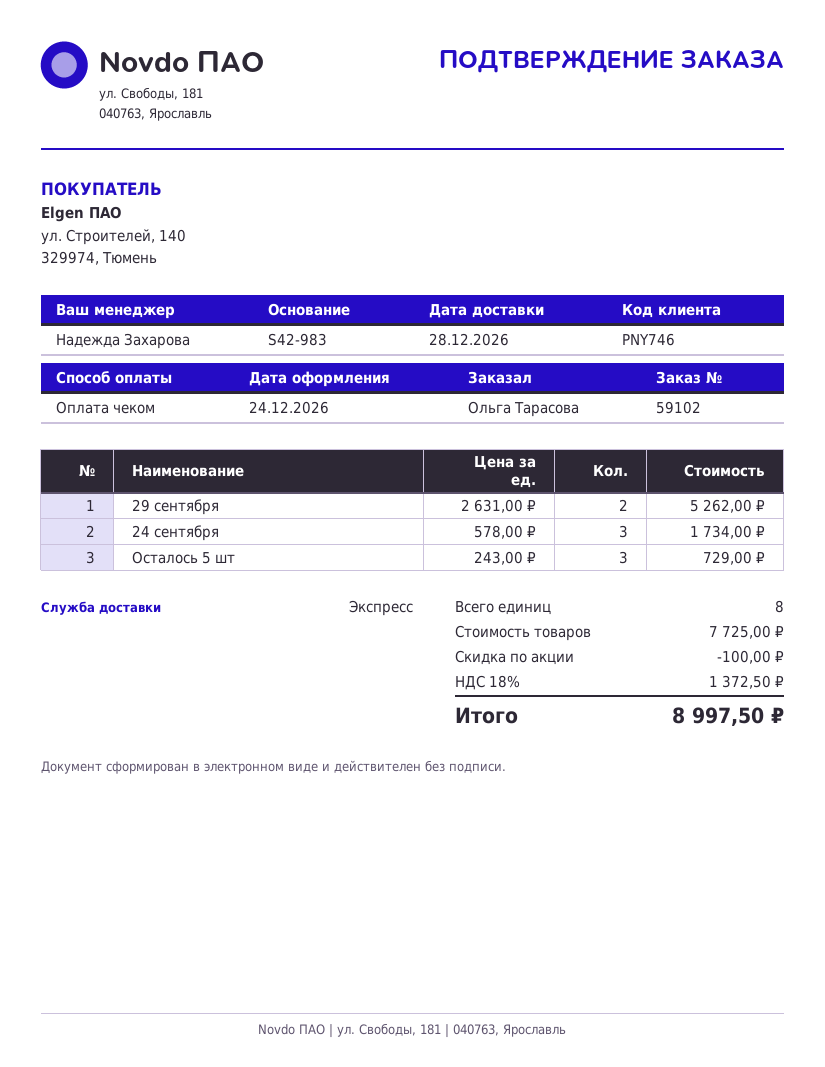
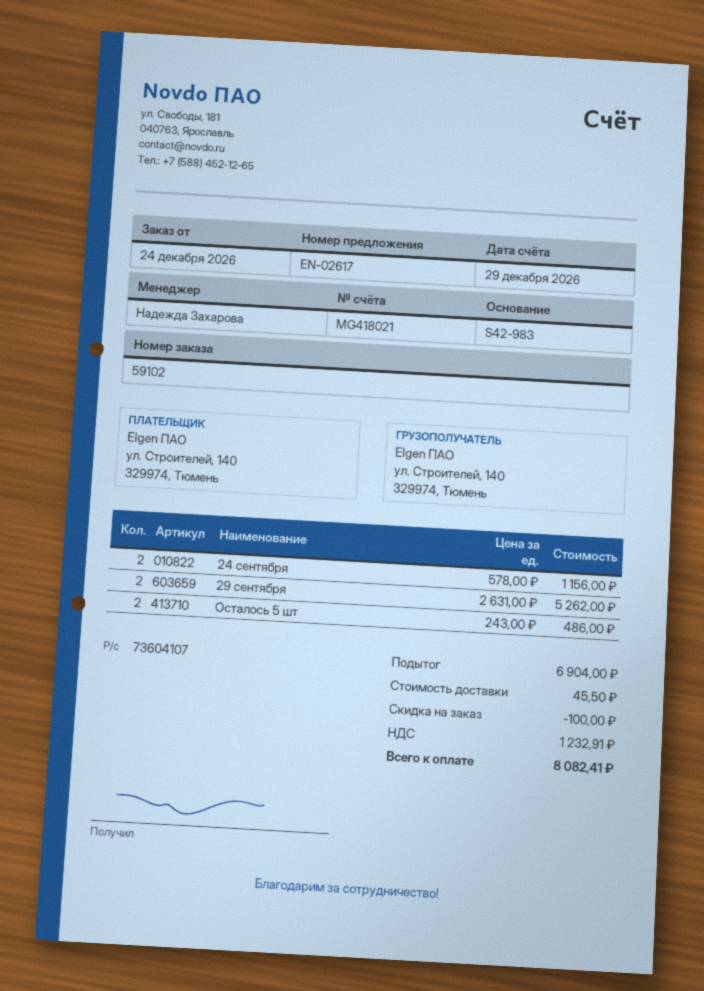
24 сентября: 3 x 578.00 = 1734.00 -> 2 x 578.00 = 1156.00
Осталось 5 шт: 3 x 243.00 = 729.00 -> 2 x 243.00 = 486.00
subtotal: 7725.00 -> 6904.00
shipping: none -> 45.50
tax: 1372.50 -> 1232.91
total: 8997.50 -> 8082.41

